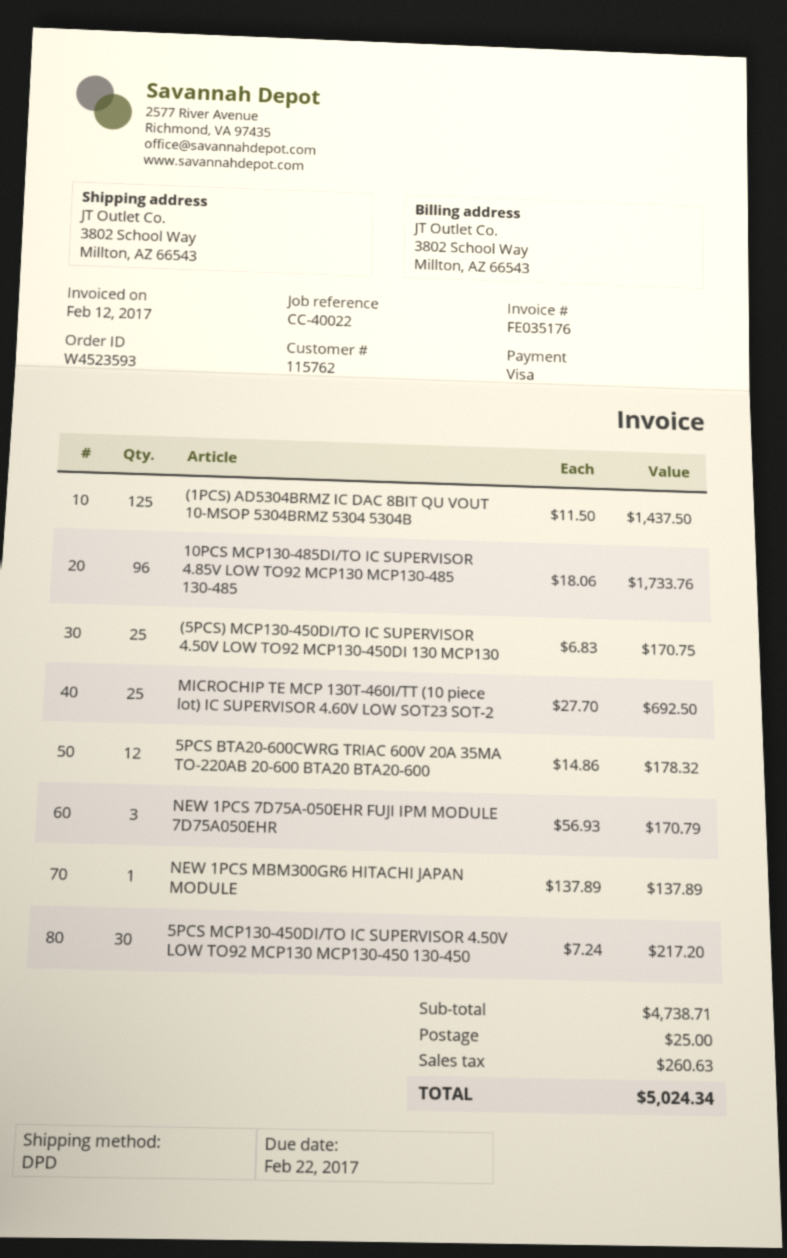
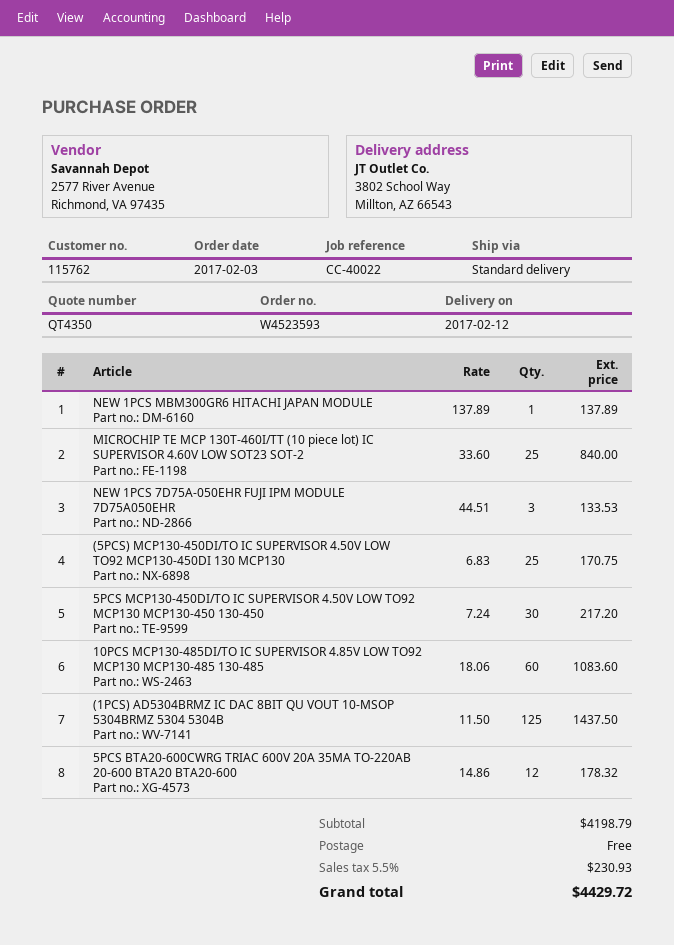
shipping method: DPD -> standard
10PCS MCP130-485DI/TO IC SUPERVISOR 4.85V LOW TO92 MCP130 MCP130-485 130-485: 96 x 18.06 = 1733.76 -> 60 x 18.06 = 1083.60
MICROCHIP TE MCP 130T-460I/TT (10 piece lot) IC SUPERVISOR 4.60V LOW SOT23 SOT-2: 25 x 27.70 = 692.50 -> 25 x 33.60 = 840.00
NEW 1PCS 7D75A-050EHR FUJI IPM MODULE 7D75A050EHR: 3 x 56.93 = 170.79 -> 3 x 44.51 = 133.53
subtotal: 4738.71 -> 4198.79
shipping: 25.00 -> 0.00
tax: 260.63 -> 230.93
total: 5024.34 -> 4429.72

